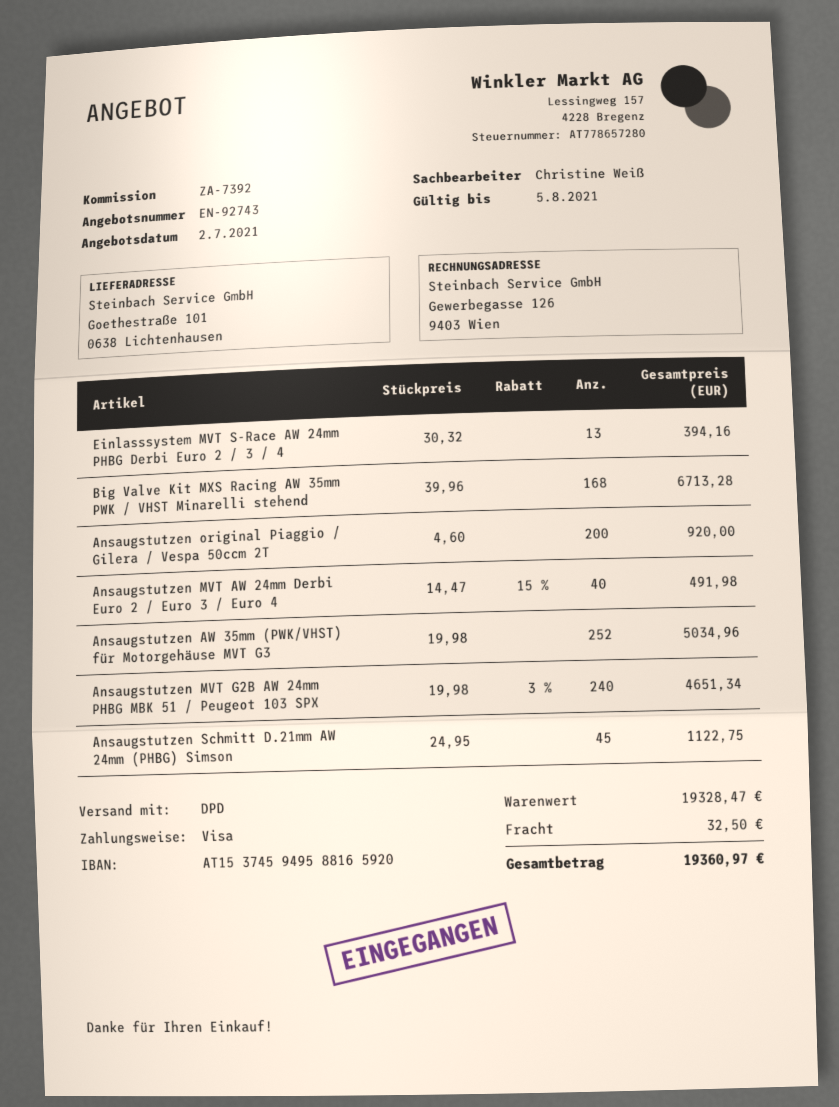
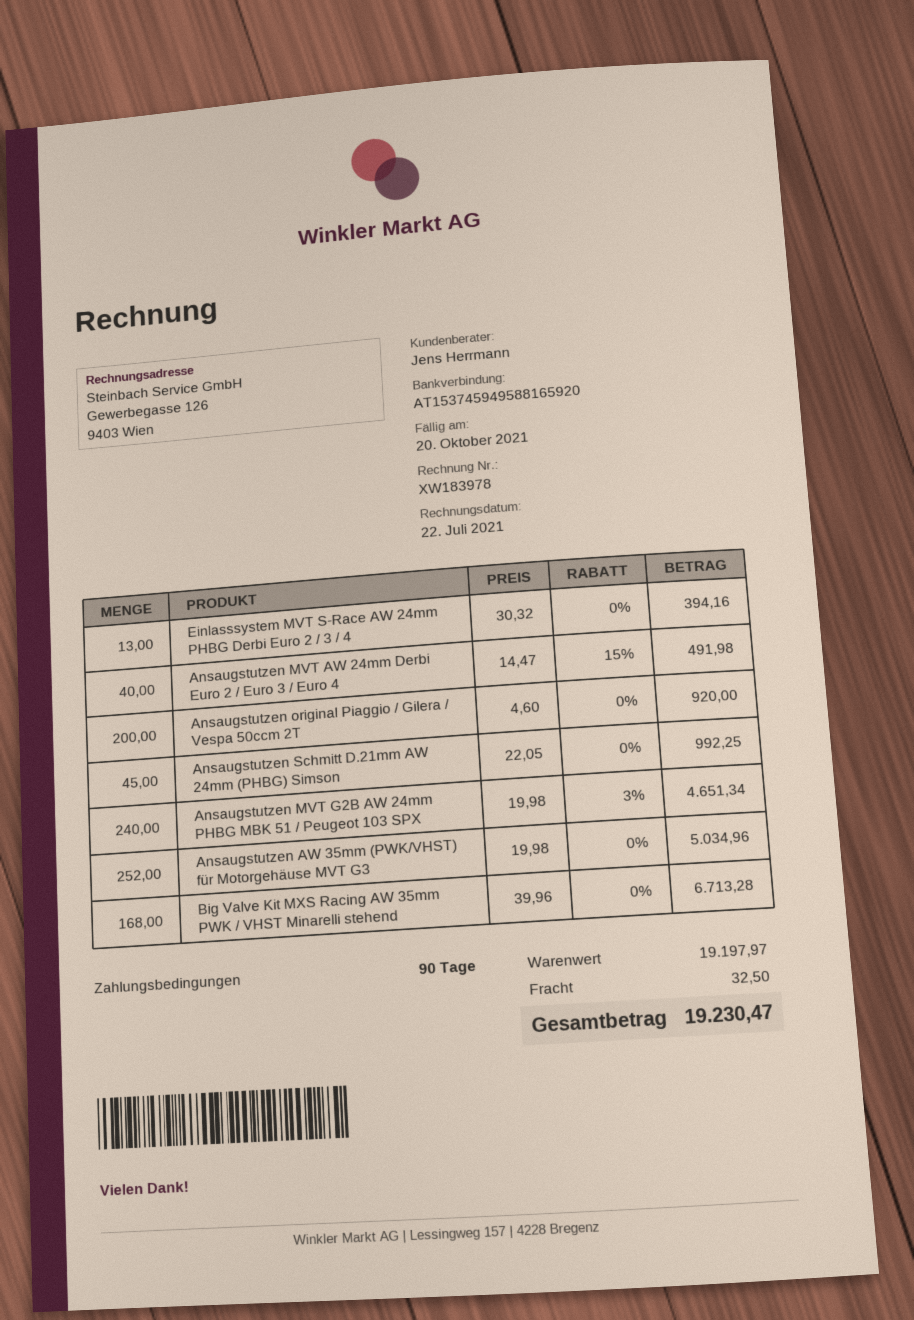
sales rep: Christine Weiß -> Jens Herrmann
Ansaugstutzen Schmitt D.21mm AW 24mm (PHBG) Simson: 45 x 24.95 = 1122.75 -> 45 x 22.05 = 992.25
subtotal: 19328.47 -> 19197.97
total: 19360.97 -> 19230.47

